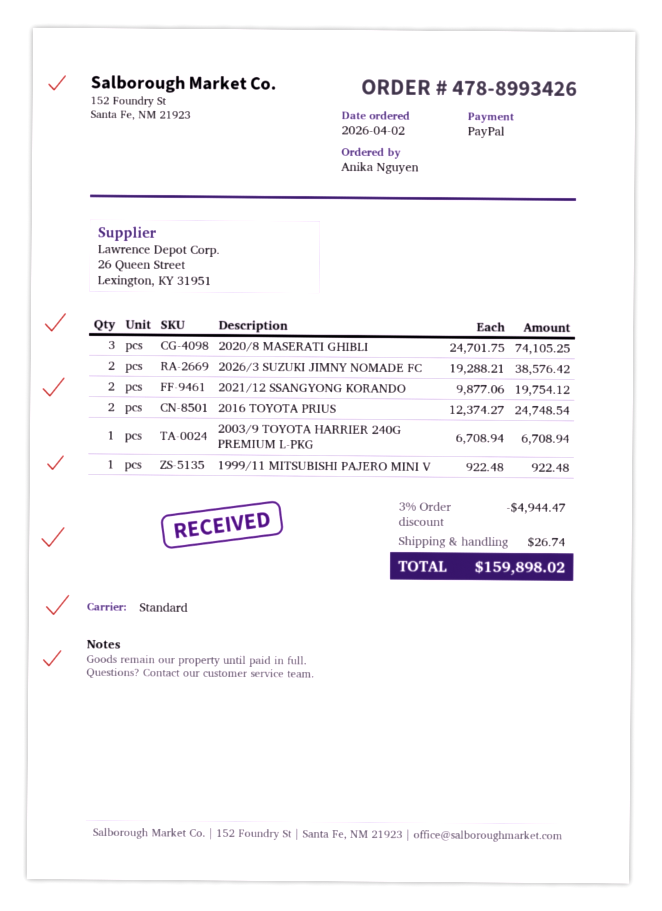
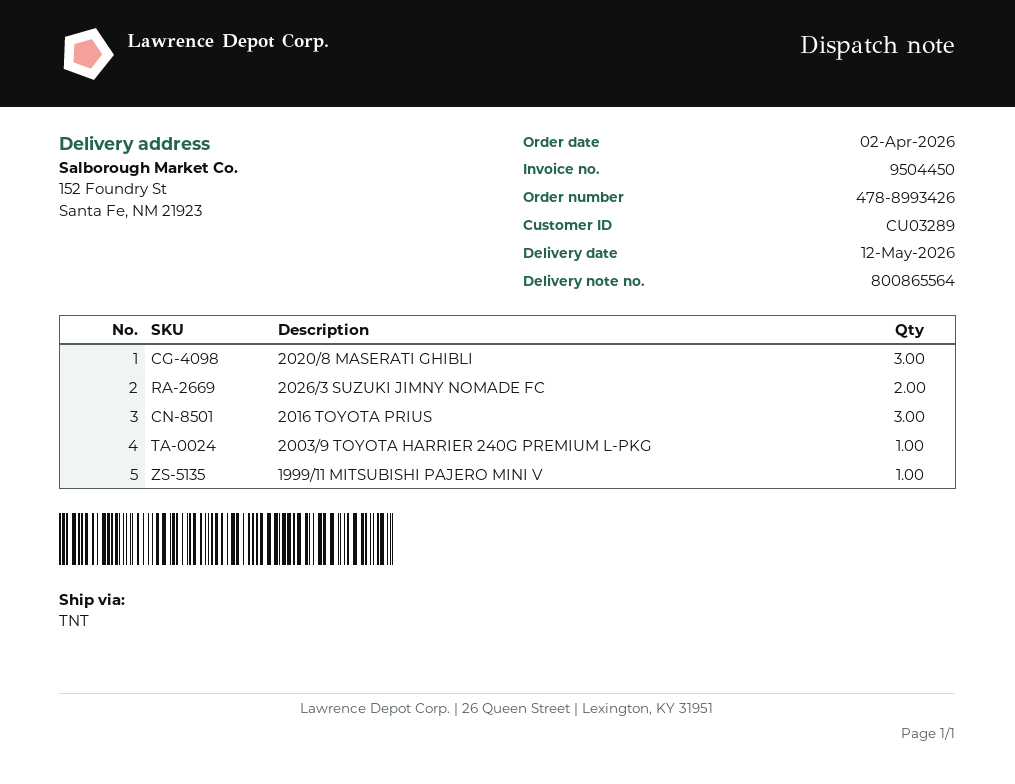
shipping method: standard -> TNT
2021/12 SSANGYONG KORANDO: 2 -> none
2016 TOYOTA PRIUS: 2 -> 3

